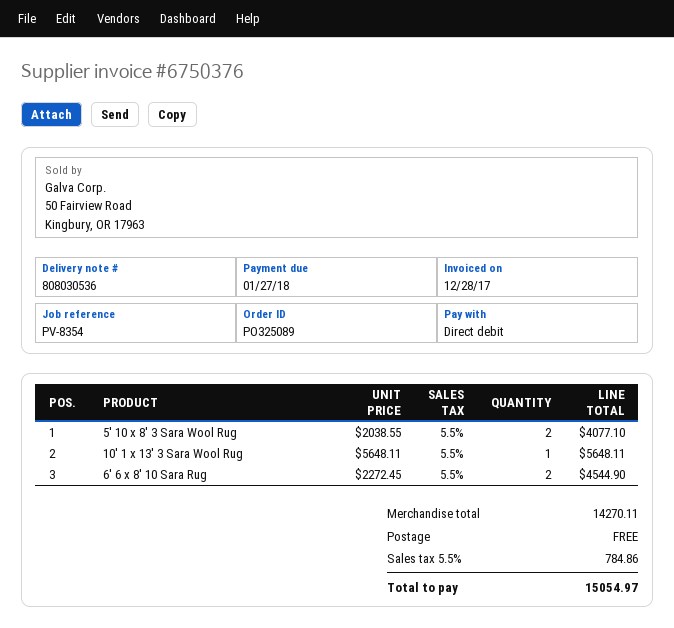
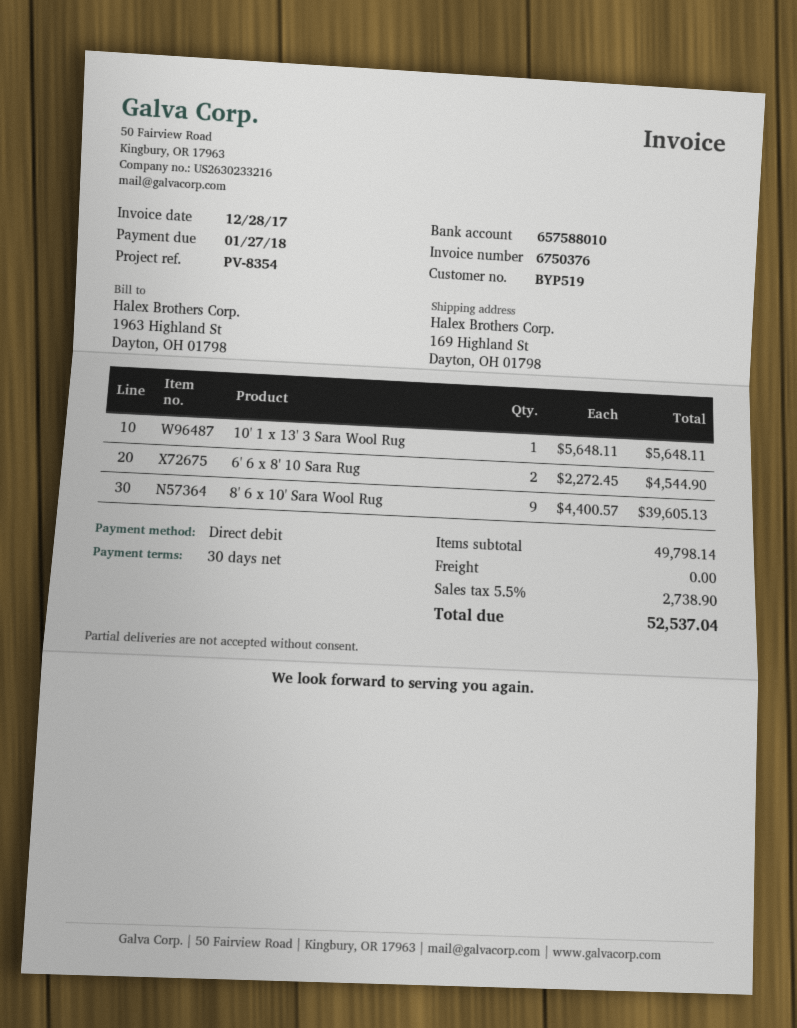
5' 10 x 8' 3 Sara Wool Rug: 2 x 2038.55 = 4077.10 -> none
8' 6 x 10' Sara Wool Rug: none -> 9 x 4400.57 = 39605.13
subtotal: 14270.11 -> 49798.14
tax: 5.5% = 784.86 -> 5.5% = 2738.90
total: 15054.97 -> 52537.04

